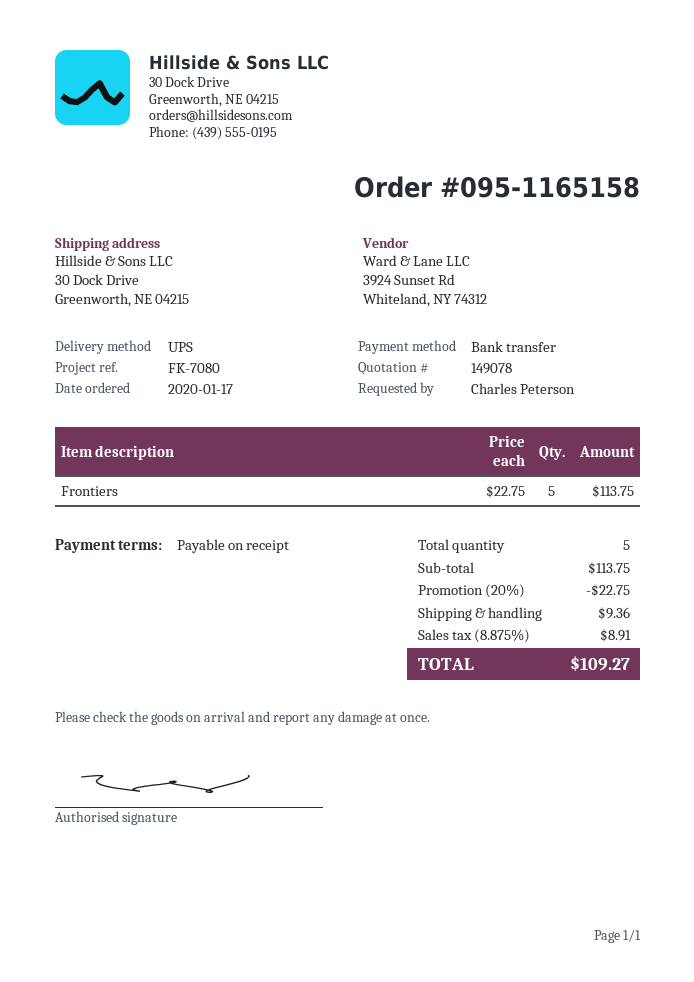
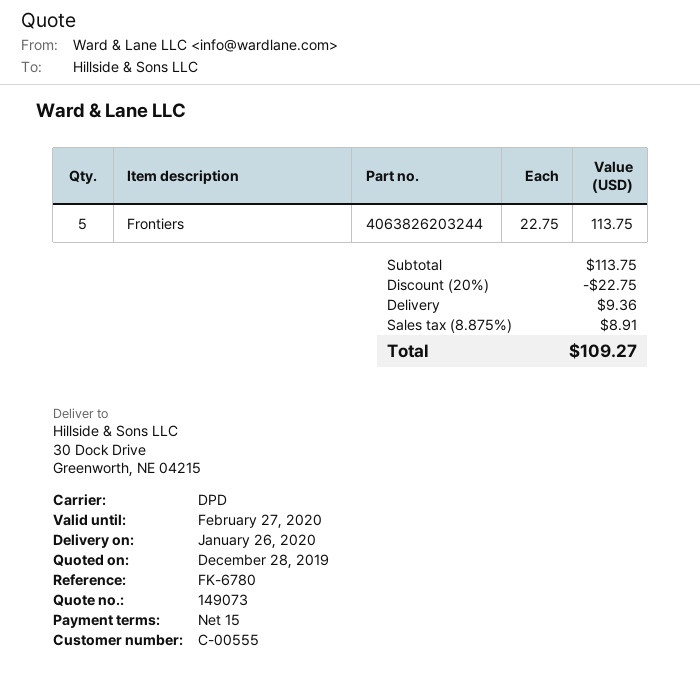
quote number: 149078 -> 149073
payment terms: on receipt -> 15 days
reference: FK-7080 -> FK-6780
shipping method: UPS -> DPD

